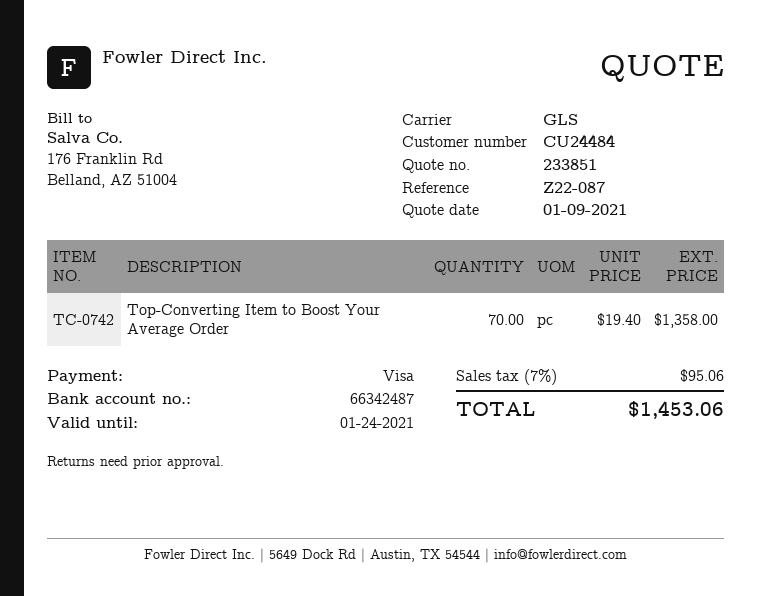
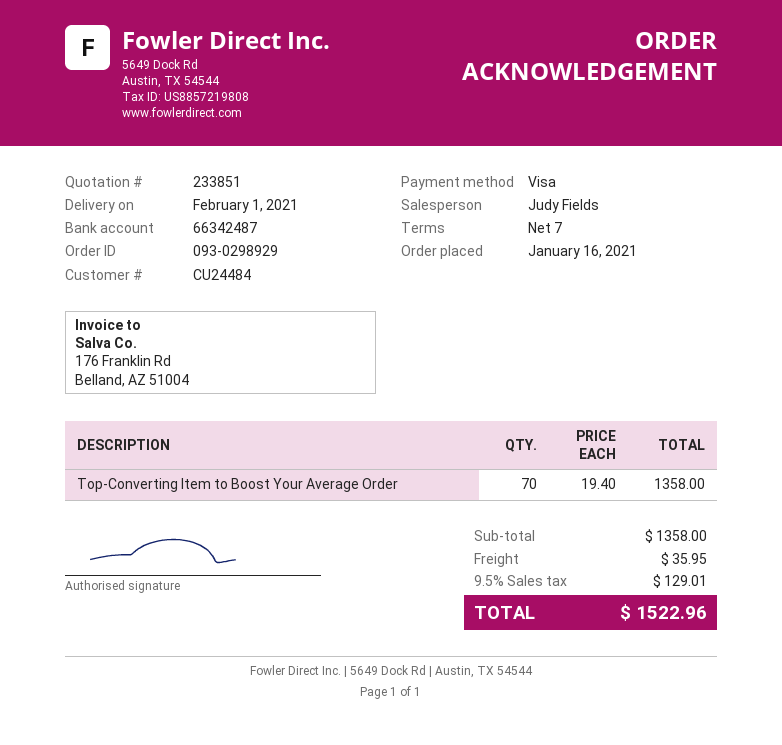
shipping: none -> 35.95
tax: 7% = 95.06 -> 9.5% = 129.01
total: 1453.06 -> 1522.96

